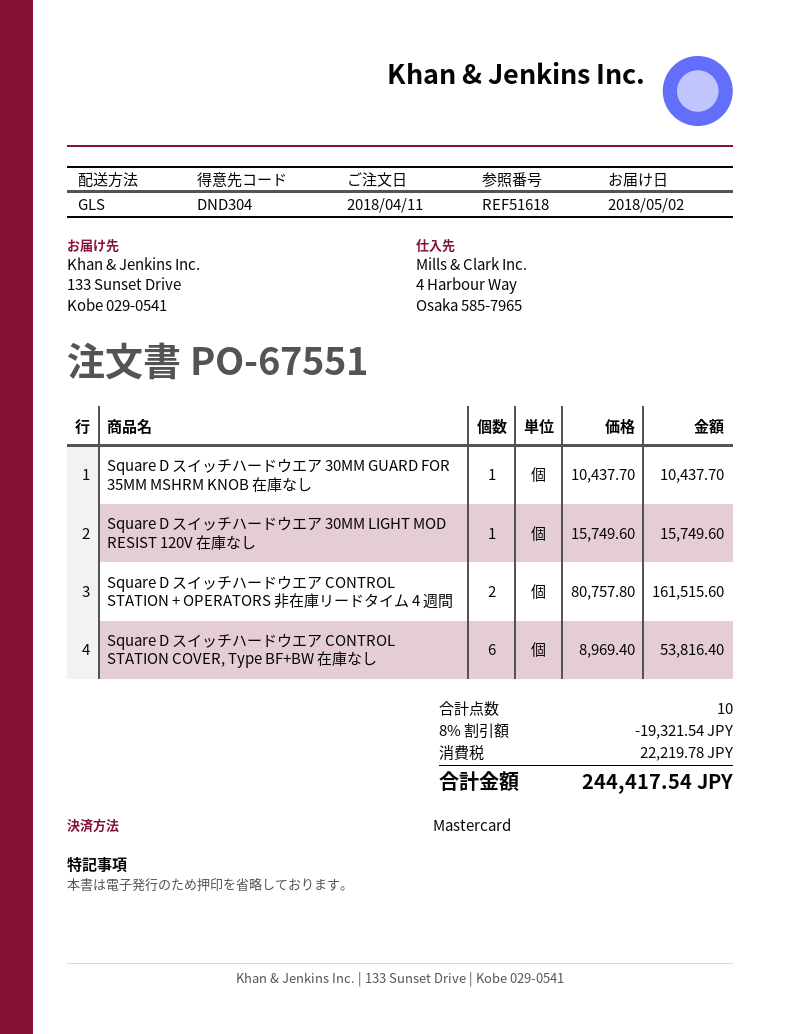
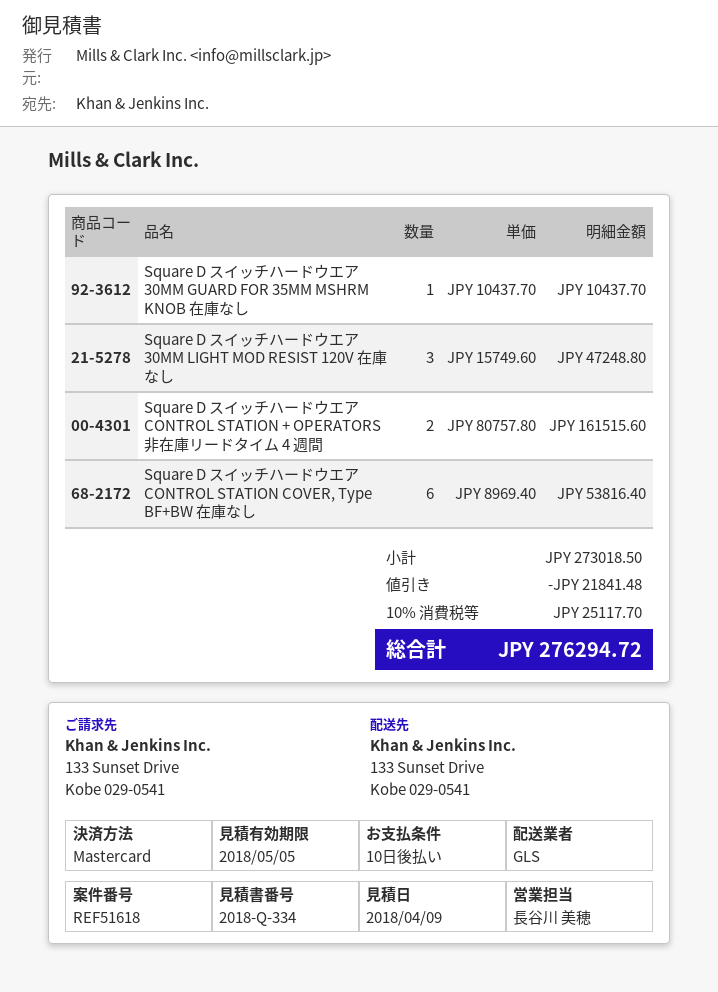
Square D スイッチハードウエア 30MM LIGHT MOD RESIST 120V 在庫なし: 1 x 15749.60 = 15749.60 -> 3 x 15749.60 = 47248.80
discount: 19321.54 -> 21841.48
tax: 22219.78 -> 25117.70
total: 244417.54 -> 276294.72

